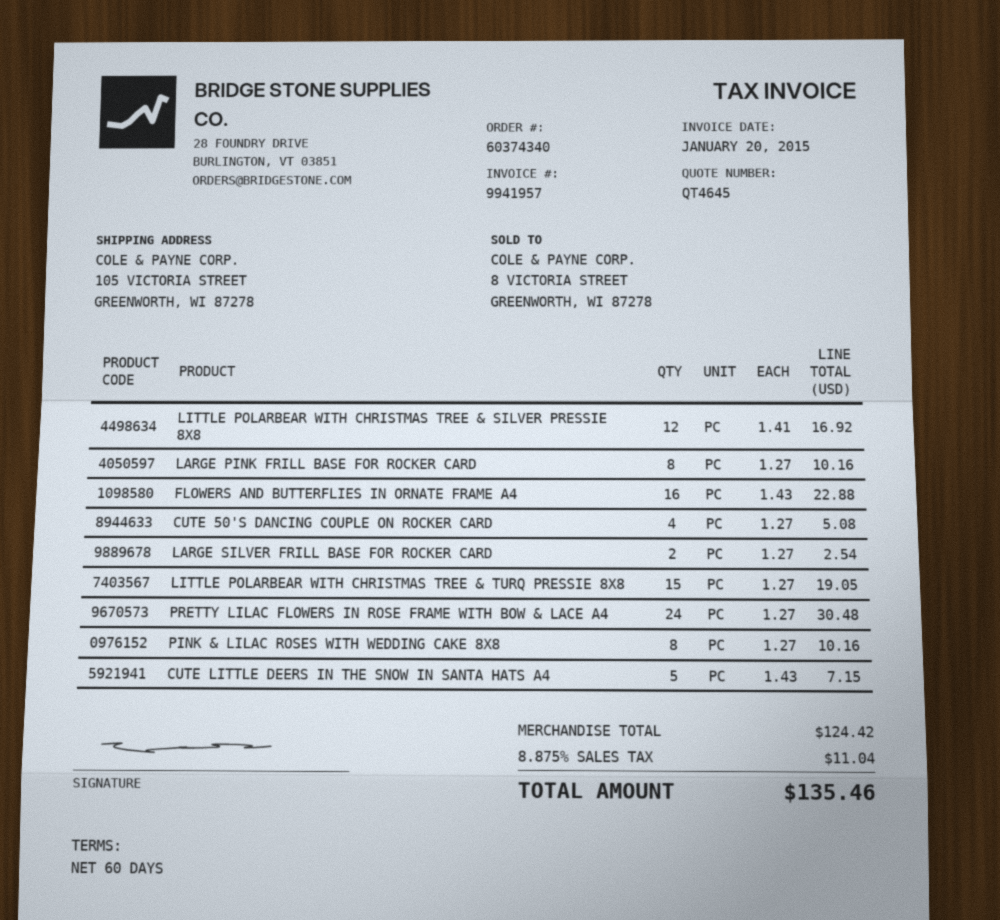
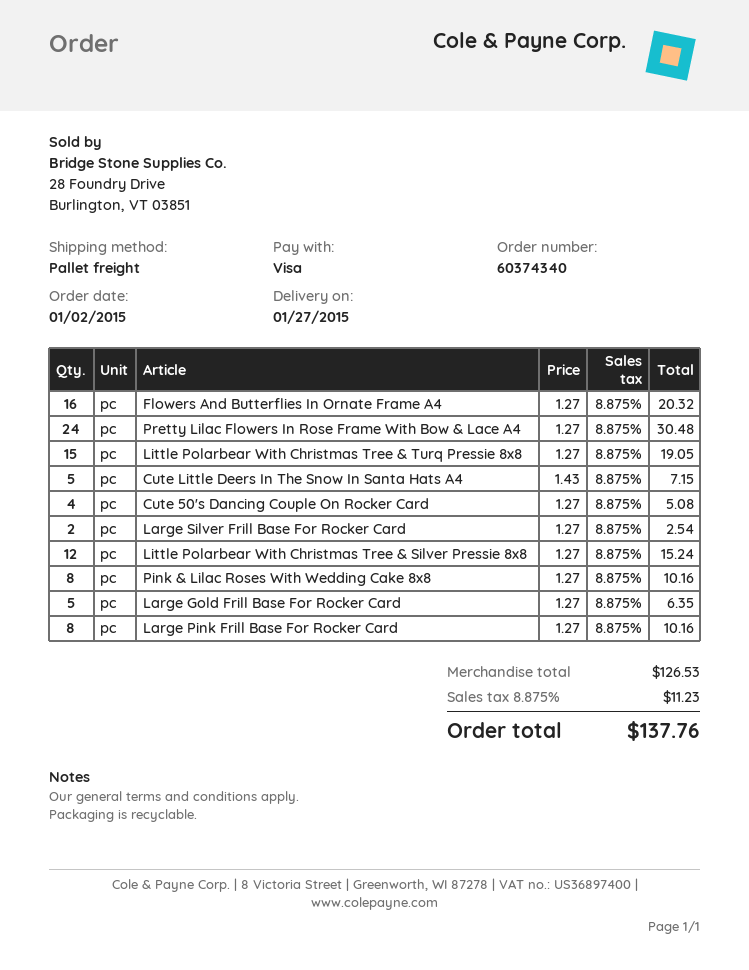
LITTLE POLARBEAR WITH CHRISTMAS TREE & SILVER PRESSIE 8X8: 12 x 1.41 = 16.92 -> 12 x 1.27 = 15.24
FLOWERS AND BUTTERFLIES IN ORNATE FRAME A4: 16 x 1.43 = 22.88 -> 16 x 1.27 = 20.32
Large Gold Frill Base For Rocker Card: none -> 5 x 1.27 = 6.35
subtotal: 124.42 -> 126.53
tax: 8.875% = 11.04 -> 8.875% = 11.23
total: 135.46 -> 137.76

